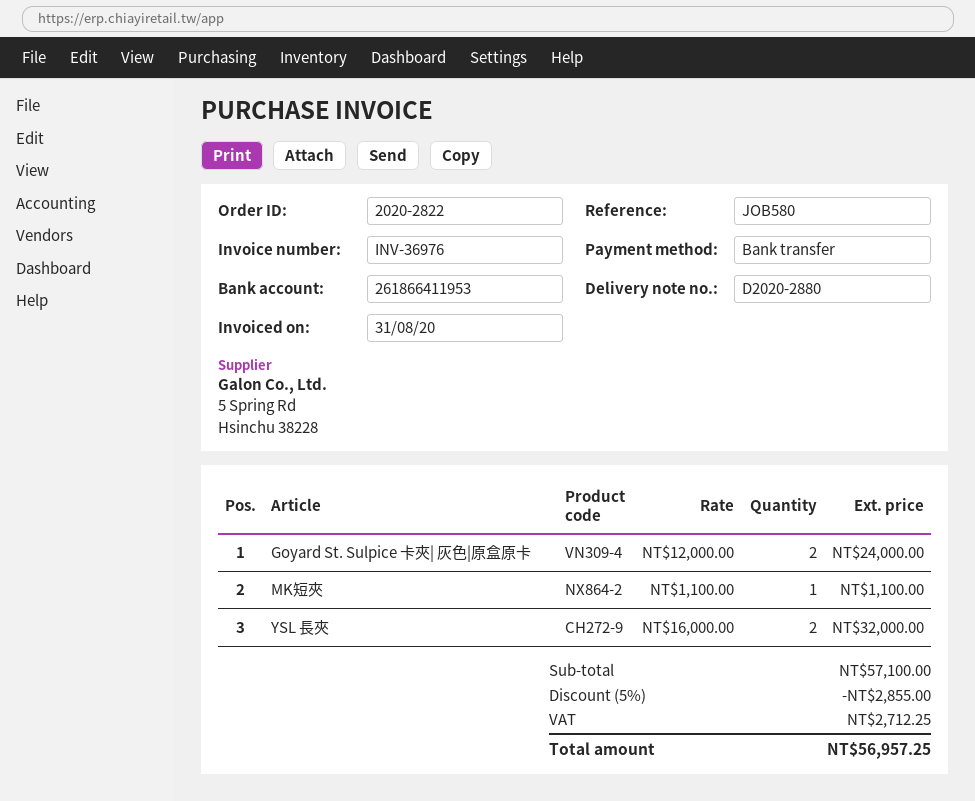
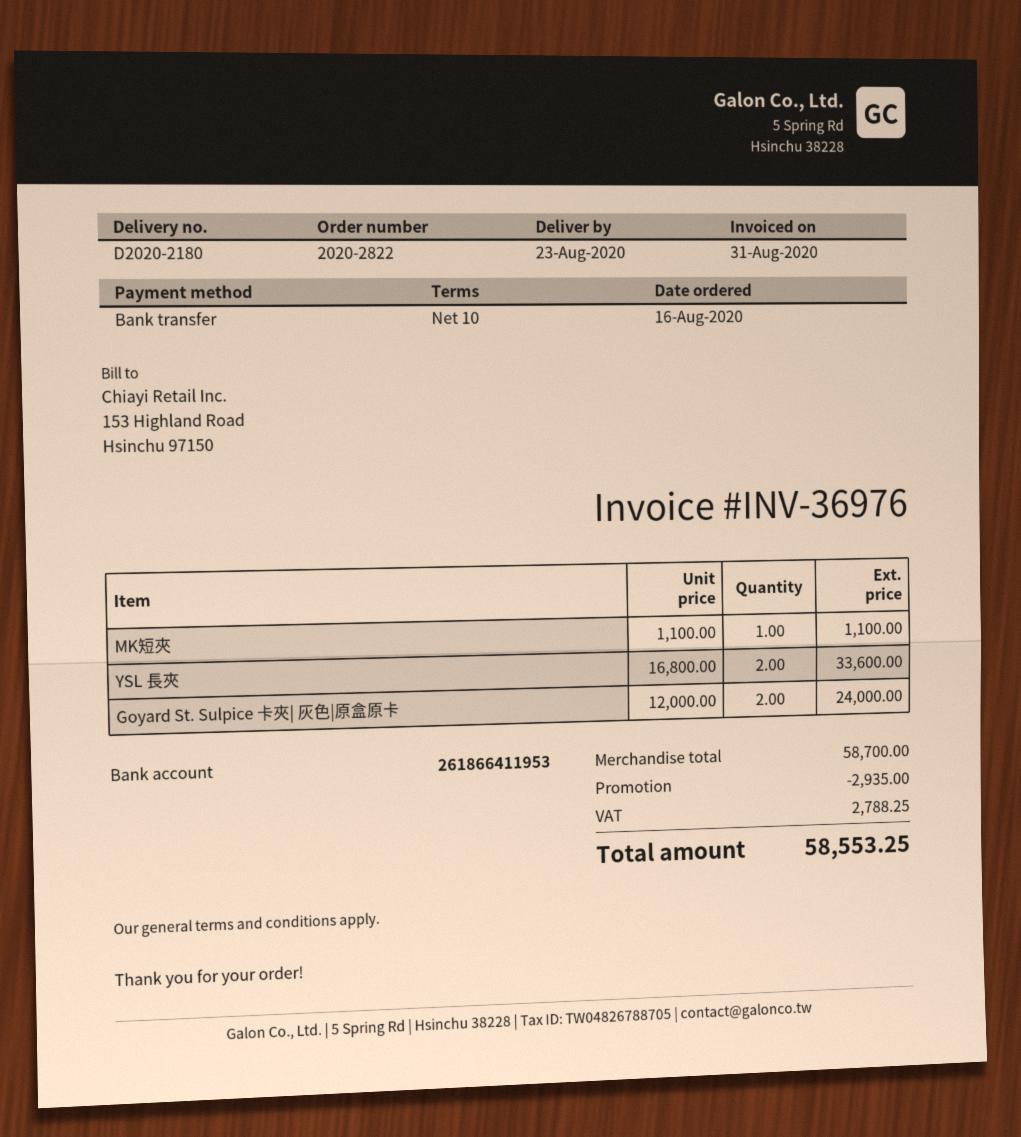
delivery note number: D2020-2880 -> D2020-2180
YSL 長夾: 2 x 16000.00 = 32000.00 -> 2 x 16800.00 = 33600.00
subtotal: 57100.00 -> 58700.00
discount: 2855.00 -> 2935.00
tax: 2712.25 -> 2788.25
total: 56957.25 -> 58553.25

